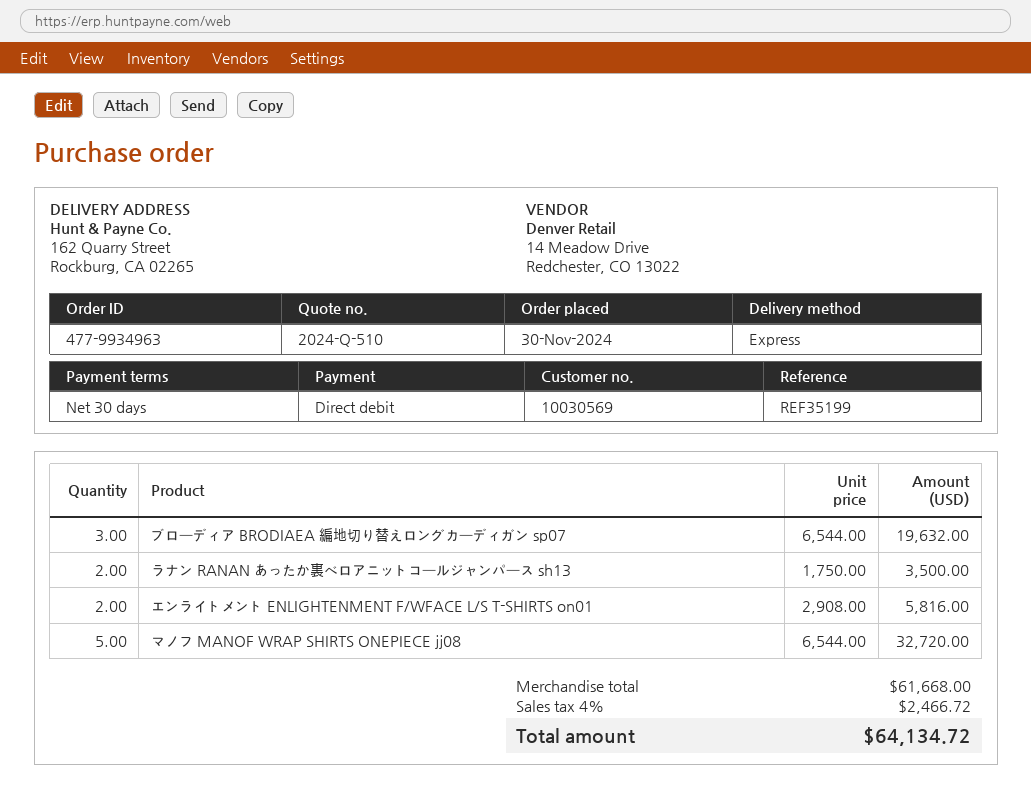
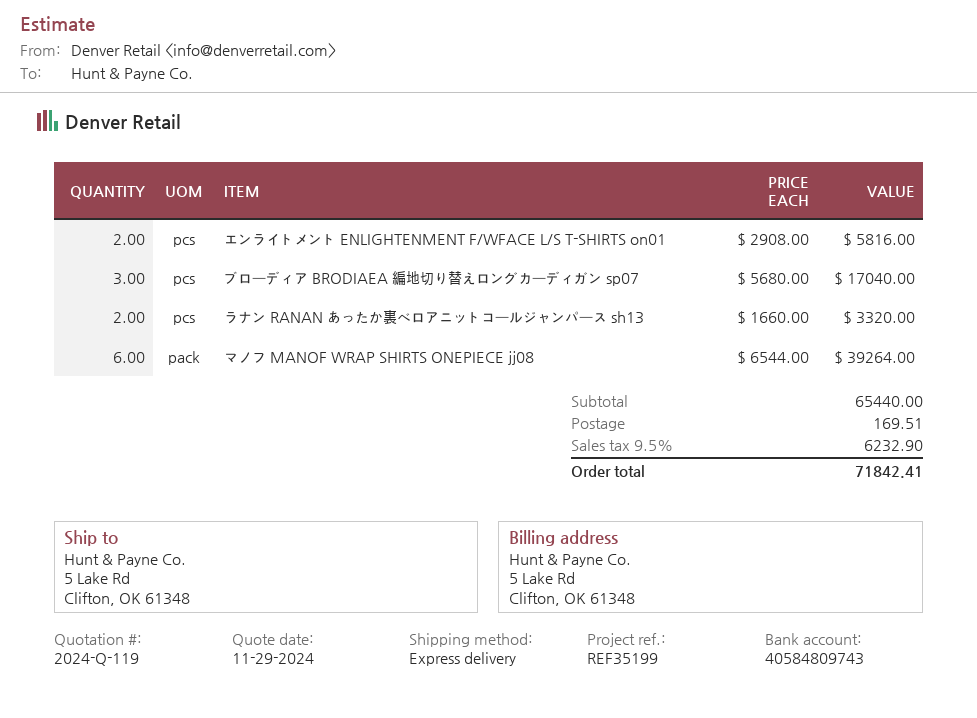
quote number: 2024-Q-510 -> 2024-Q-119
ship to: 162 Quarry Street, Rockburg, CA 02265 -> 5 Lake Rd, Clifton, OK 61348
ブローディア BRODIAEA 編地切り替えロングカーディガン sp07: 3 x 6544.00 = 19632.00 -> 3 x 5680.00 = 17040.00
ラナン RANAN あったか裏ベロアニットコールジャンパース sh13: 2 x 1750.00 = 3500.00 -> 2 x 1660.00 = 3320.00
マノフ MANOF WRAP SHIRTS ONEPIECE jj08: 5 x 6544.00 = 32720.00 -> 6 x 6544.00 = 39264.00
subtotal: 61668.00 -> 65440.00
shipping: none -> 169.51
tax: 4% = 2466.72 -> 9.5% = 6232.90
total: 64134.72 -> 71842.41

